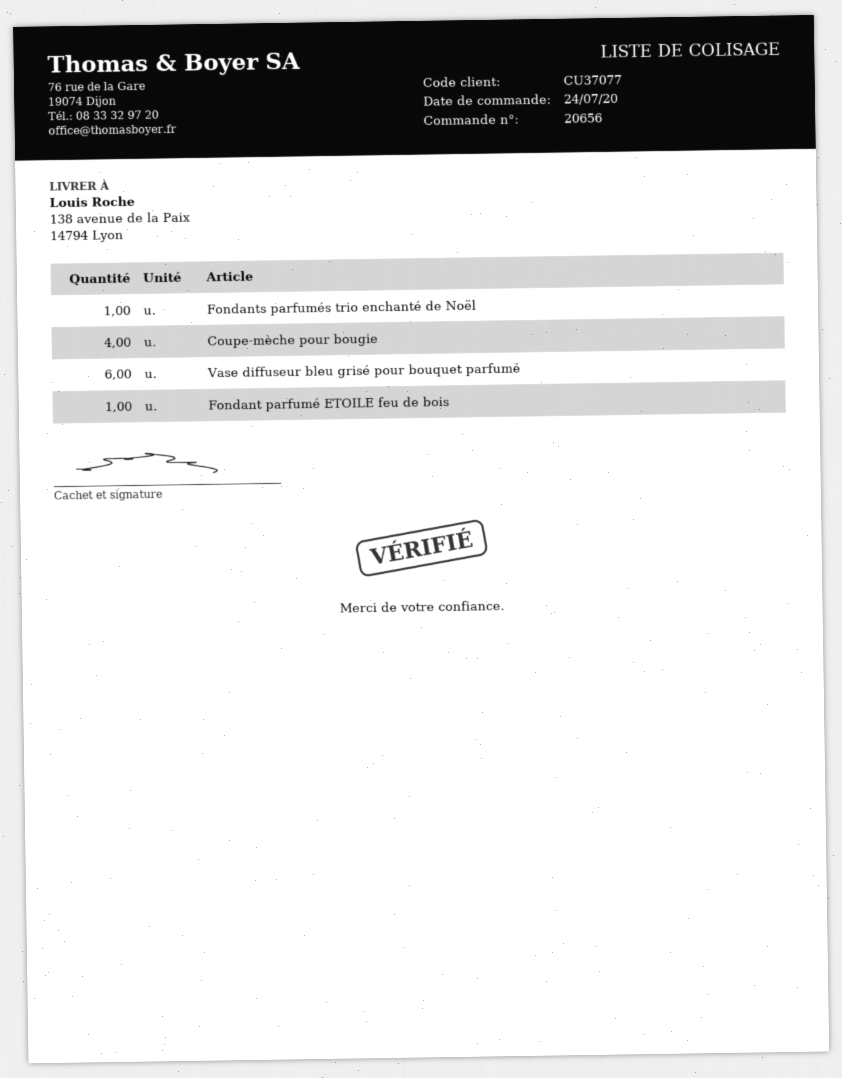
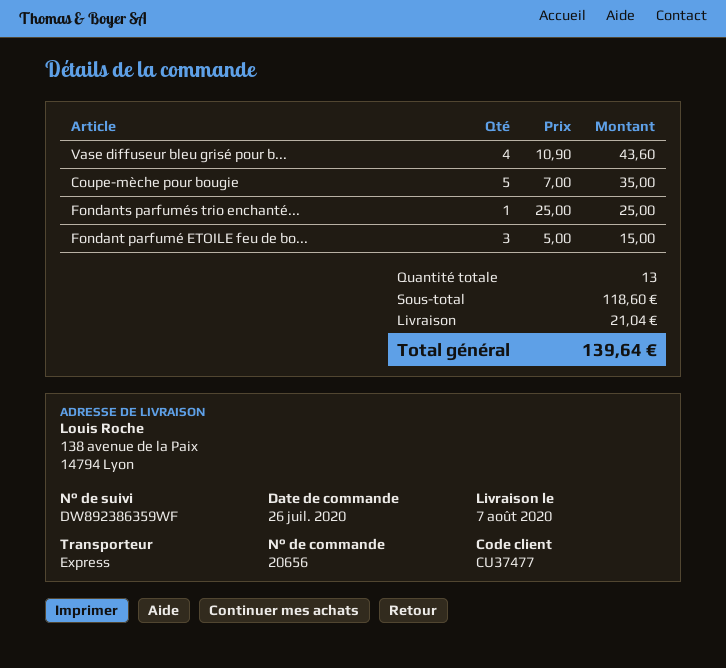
order date: 2020-07-24 -> 2020-07-26
customer number: CU37077 -> CU37477
Coupe-mèche pour bougie: 4 -> 5
Vase diffuseur bleu grisé pour bouquet parfumé: 6 -> 4
Fondant parfumé ETOILE feu de bois: 1 -> 3

